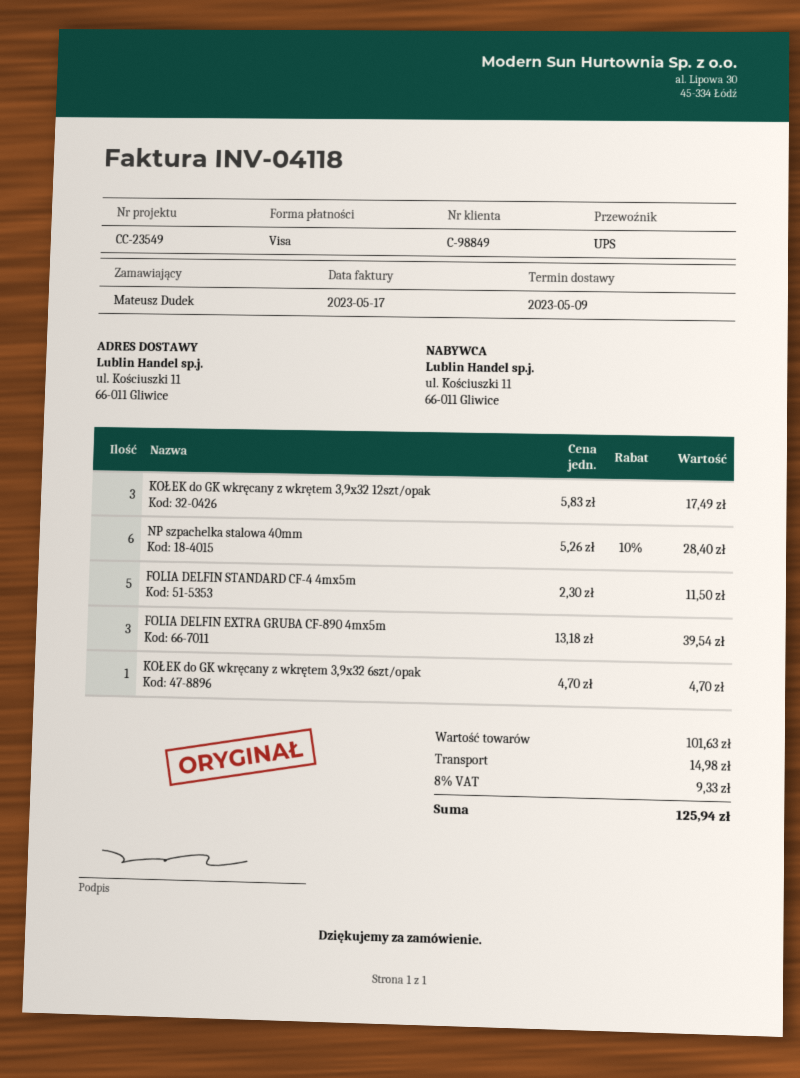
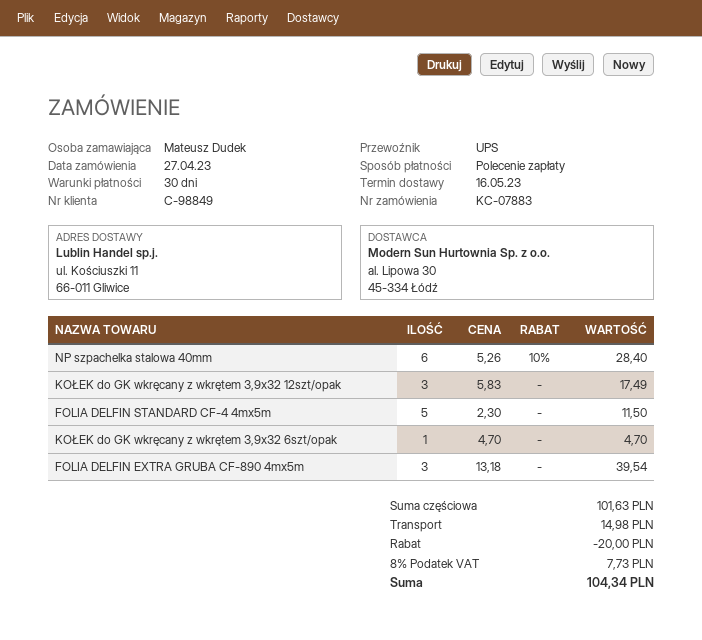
delivery date: 2023-05-09 -> 2023-05-16
payment method: Visa -> direct debit
discount: none -> 20.00
tax: 8% = 9.33 -> 8% = 7.73
total: 125.94 -> 104.34

